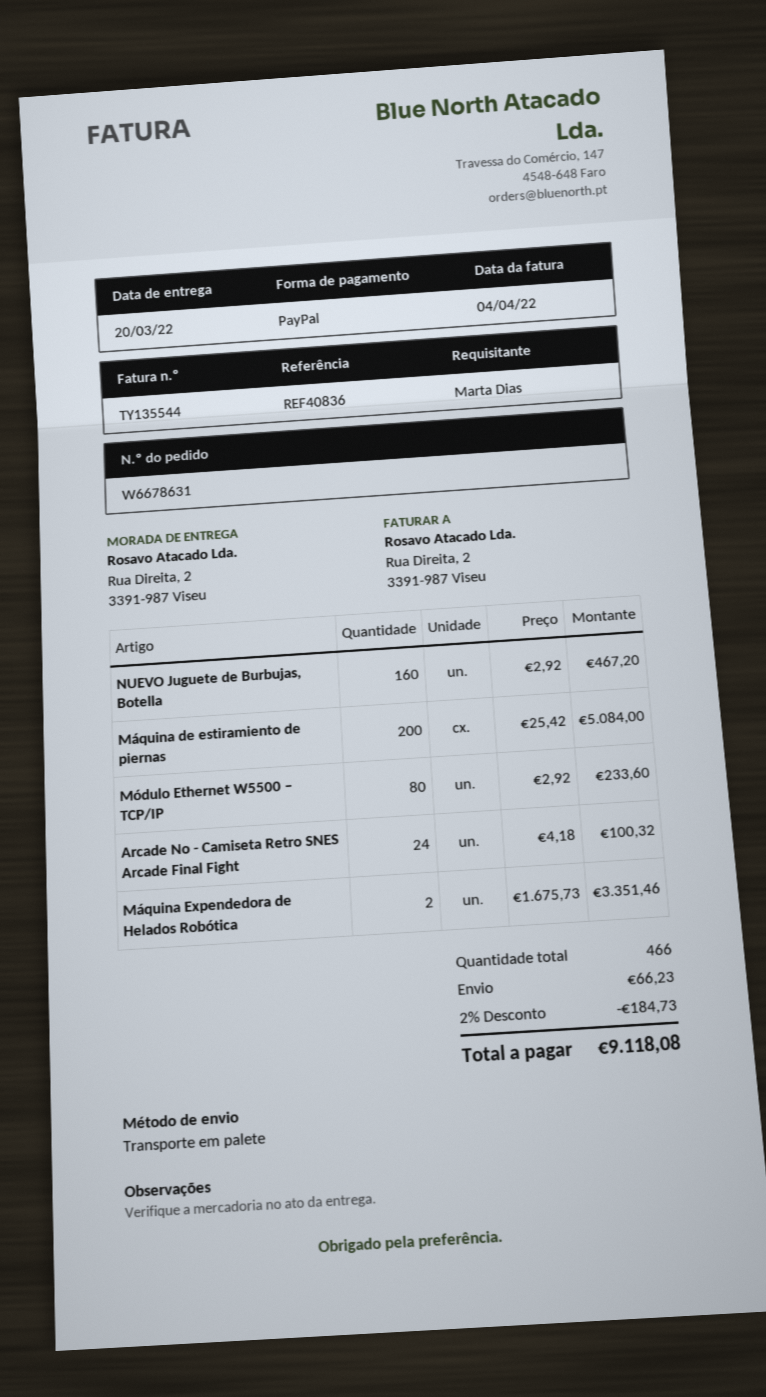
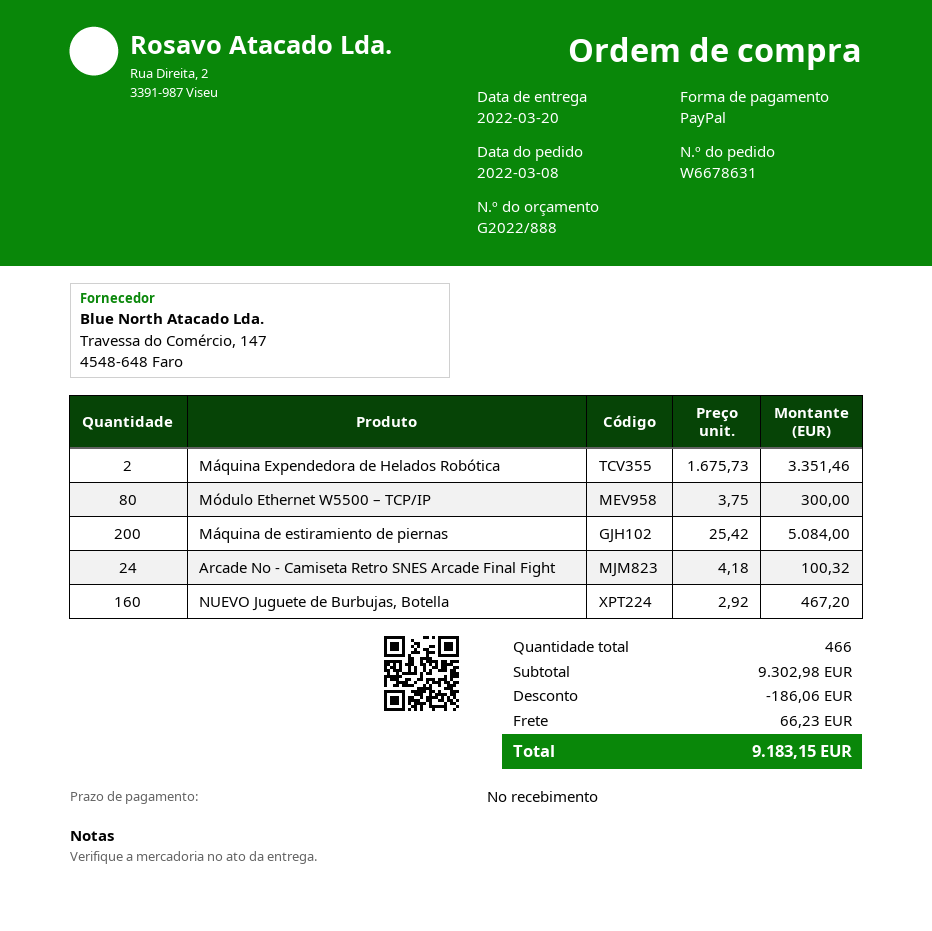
Módulo Ethernet W5500 – TCP/IP: 80 x 2.92 = 233.60 -> 80 x 3.75 = 300.00
discount: 184.73 -> 186.06
total: 9118.08 -> 9183.15

